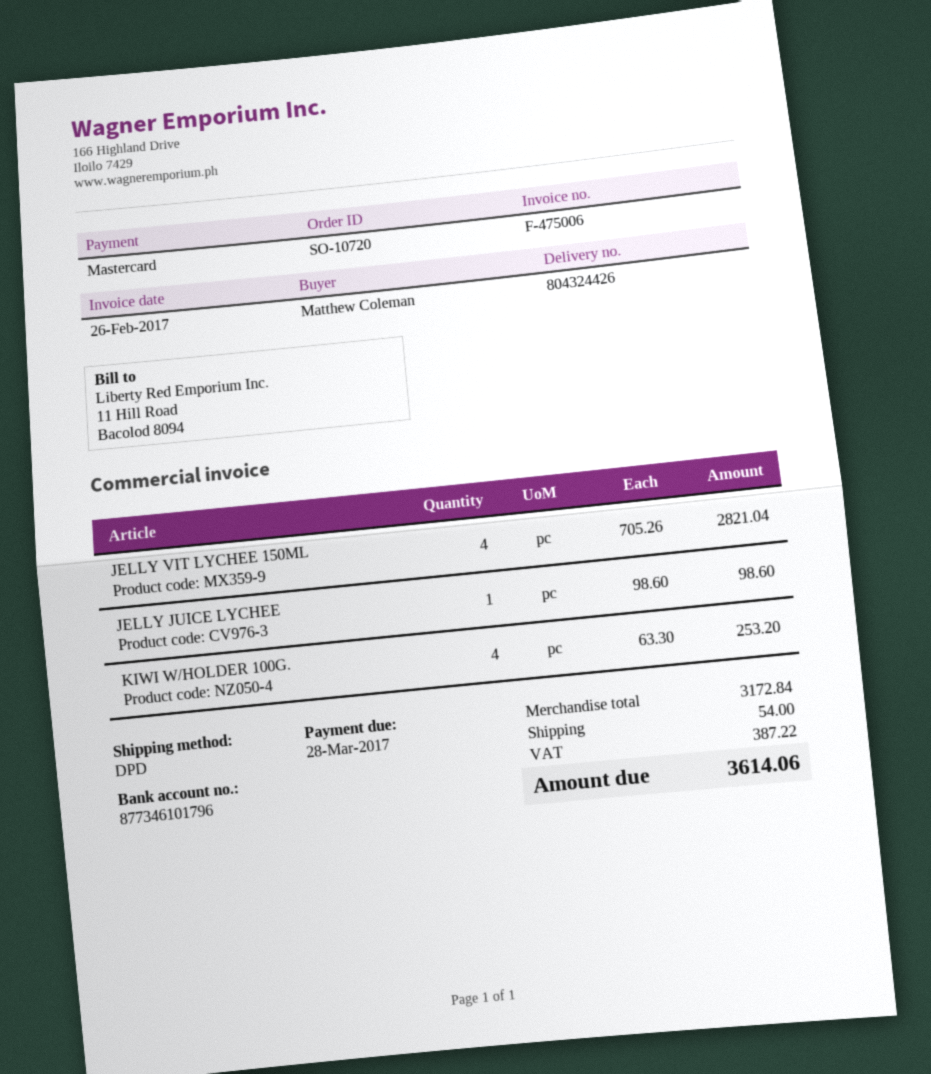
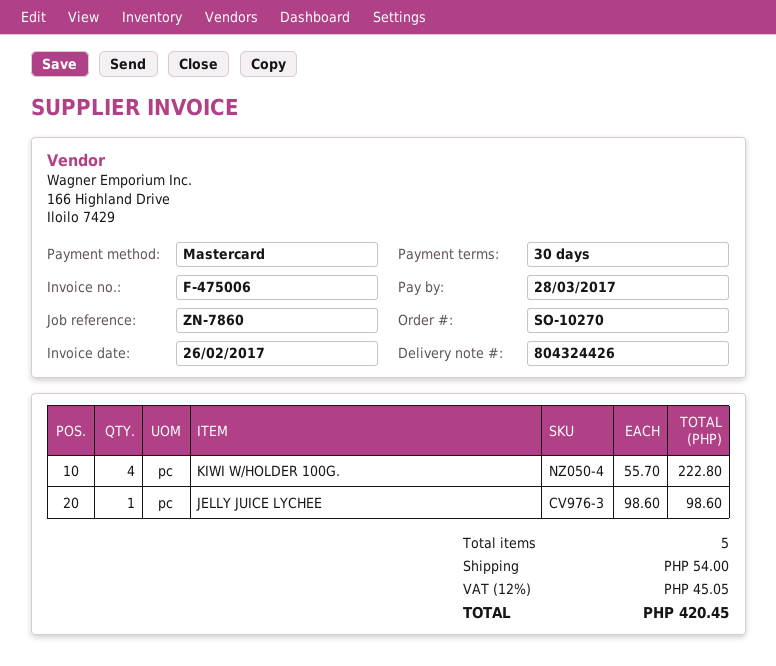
order number: SO-10720 -> SO-10270
JELLY VIT LYCHEE 150ML: 4 x 705.26 = 2821.04 -> none
KIWI W/HOLDER 100G.: 4 x 63.30 = 253.20 -> 4 x 55.70 = 222.80
tax: 387.22 -> 45.05
total: 3614.06 -> 420.45

